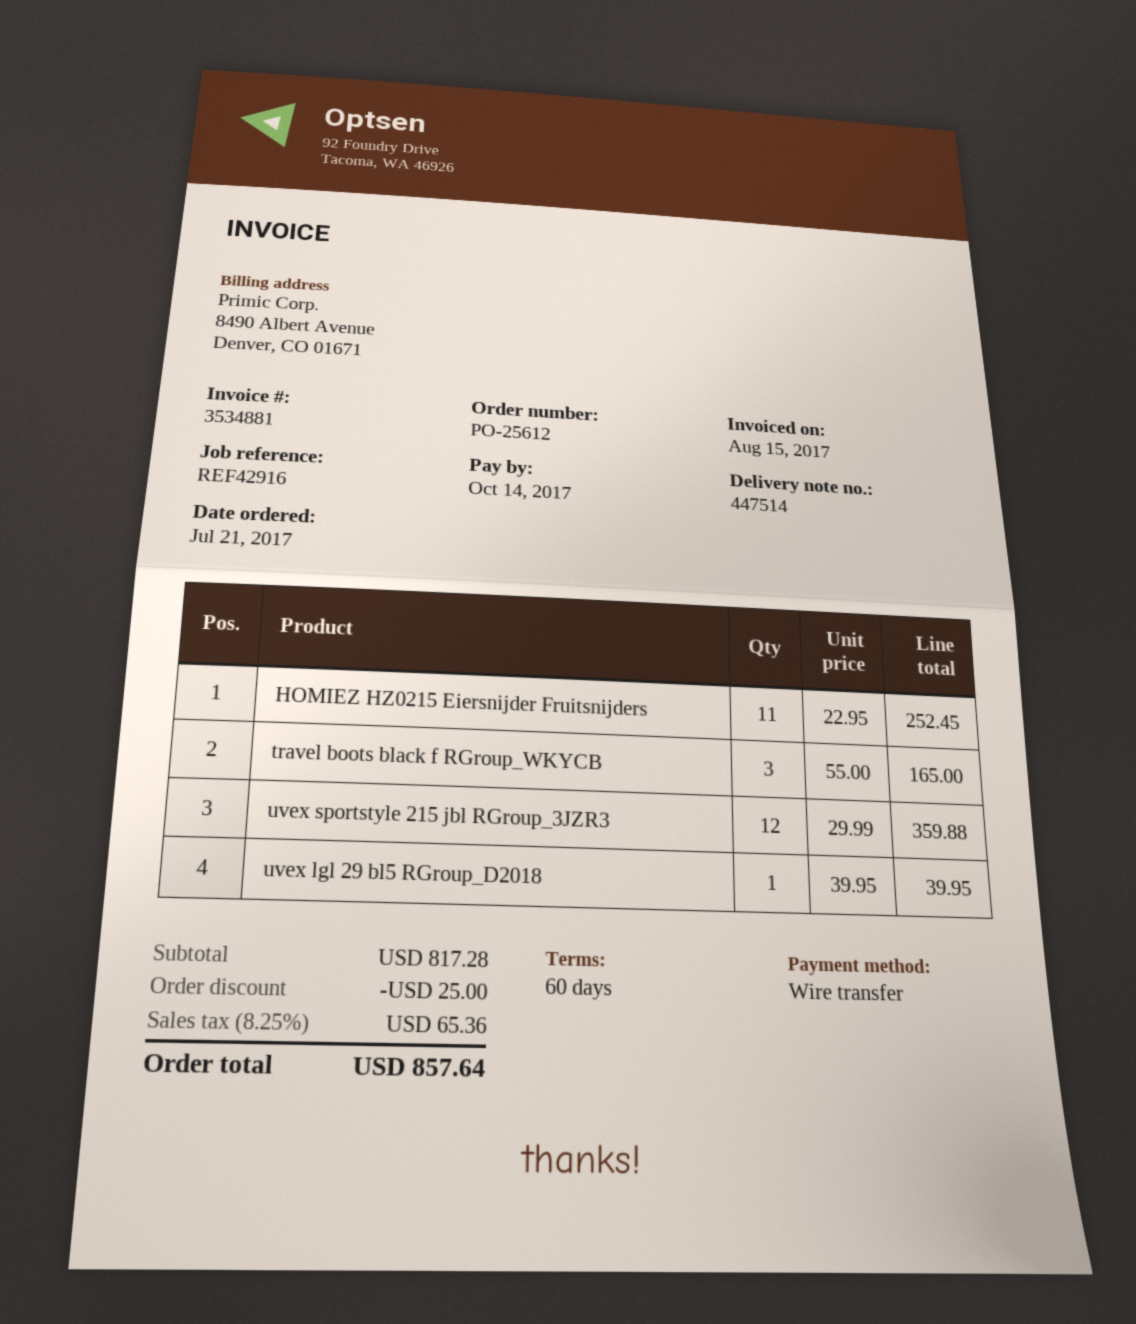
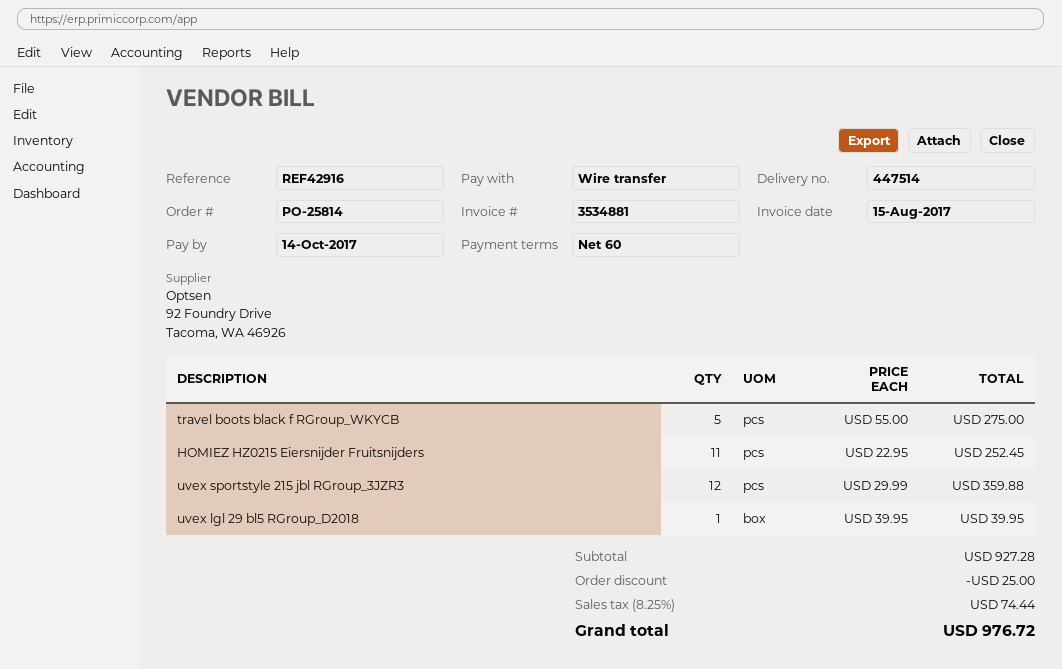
order number: PO-25612 -> PO-25814
travel boots black f RGroup_WKYCB: 3 x 55.00 = 165.00 -> 5 x 55.00 = 275.00
subtotal: 817.28 -> 927.28
tax: 8.25% = 65.36 -> 8.25% = 74.44
total: 857.64 -> 976.72

